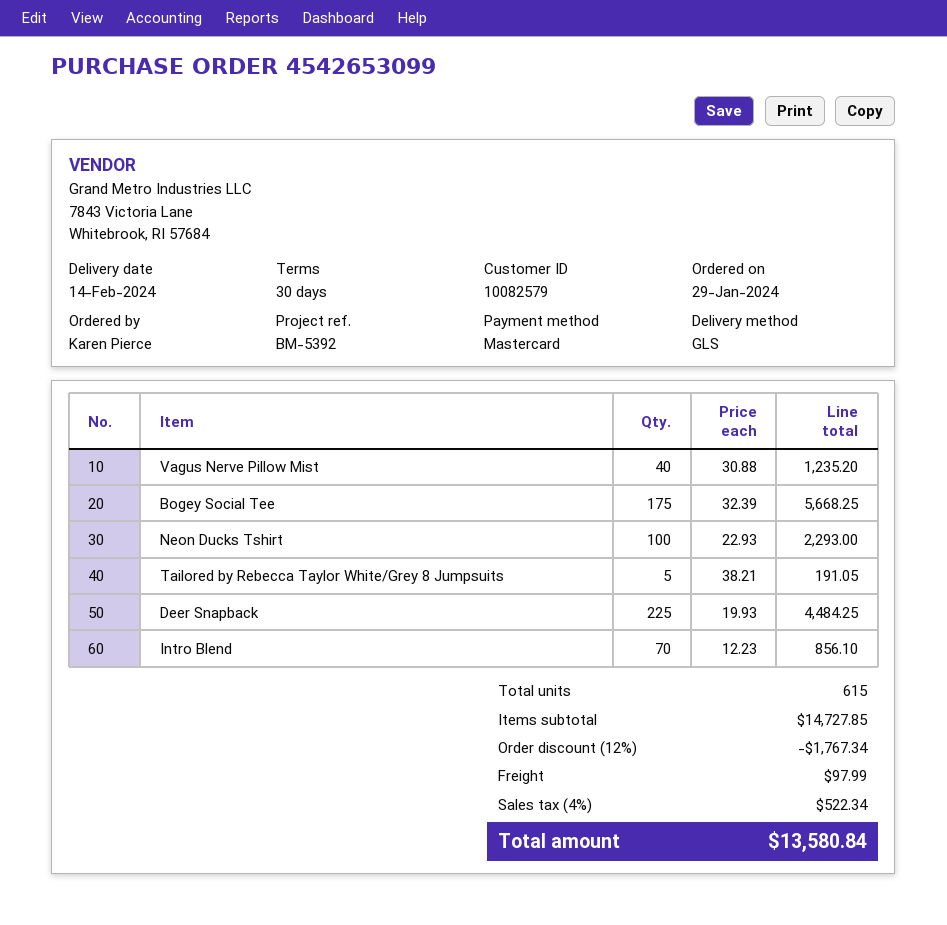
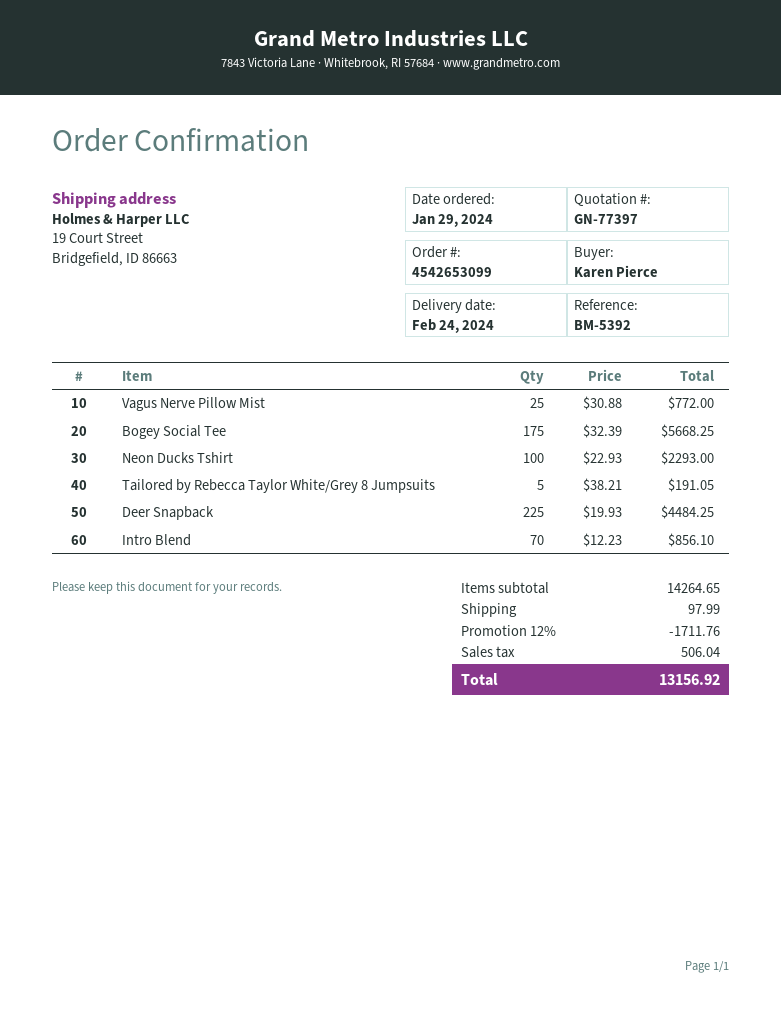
delivery date: 2024-02-14 -> 2024-02-24
Vagus Nerve Pillow Mist: 40 x 30.88 = 1235.20 -> 25 x 30.88 = 772.00
subtotal: 14727.85 -> 14264.65
discount: 12% = 1767.34 -> 12% = 1711.76
tax: 522.34 -> 506.04
total: 13580.84 -> 13156.92

